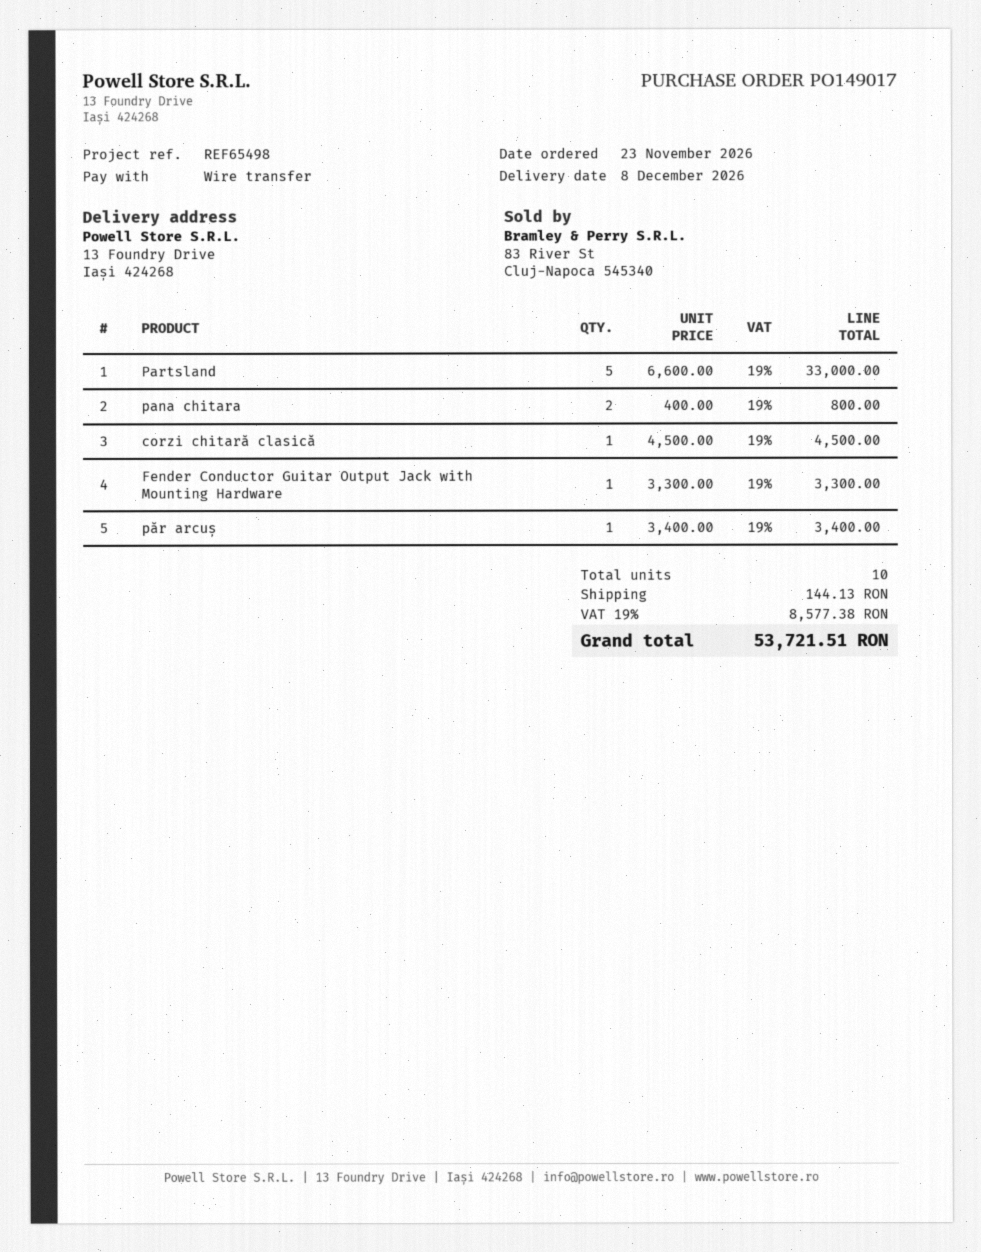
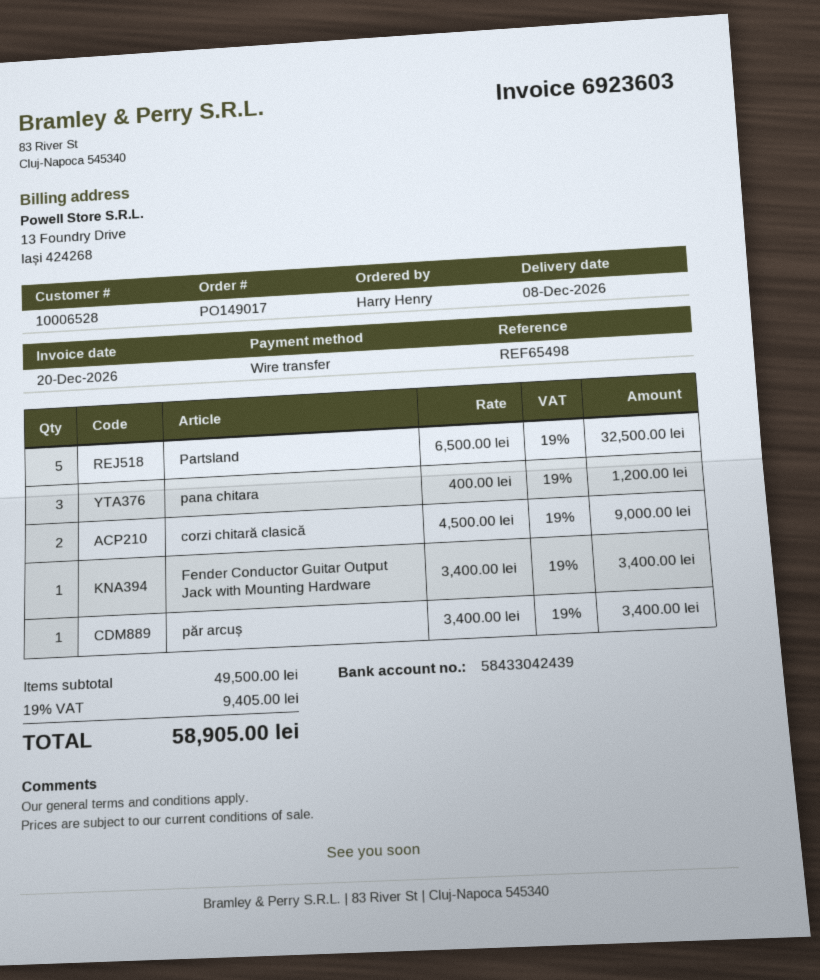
Partsland: 5 x 6600.00 = 33000.00 -> 5 x 6500.00 = 32500.00
pana chitara: 2 x 400.00 = 800.00 -> 3 x 400.00 = 1200.00
corzi chitară clasică: 1 x 4500.00 = 4500.00 -> 2 x 4500.00 = 9000.00
Fender Conductor Guitar Output Jack with Mounting Hardware: 1 x 3300.00 = 3300.00 -> 1 x 3400.00 = 3400.00
shipping: 144.13 -> none
tax: 19% = 8577.38 -> 19% = 9405.00
total: 53721.51 -> 58905.00

